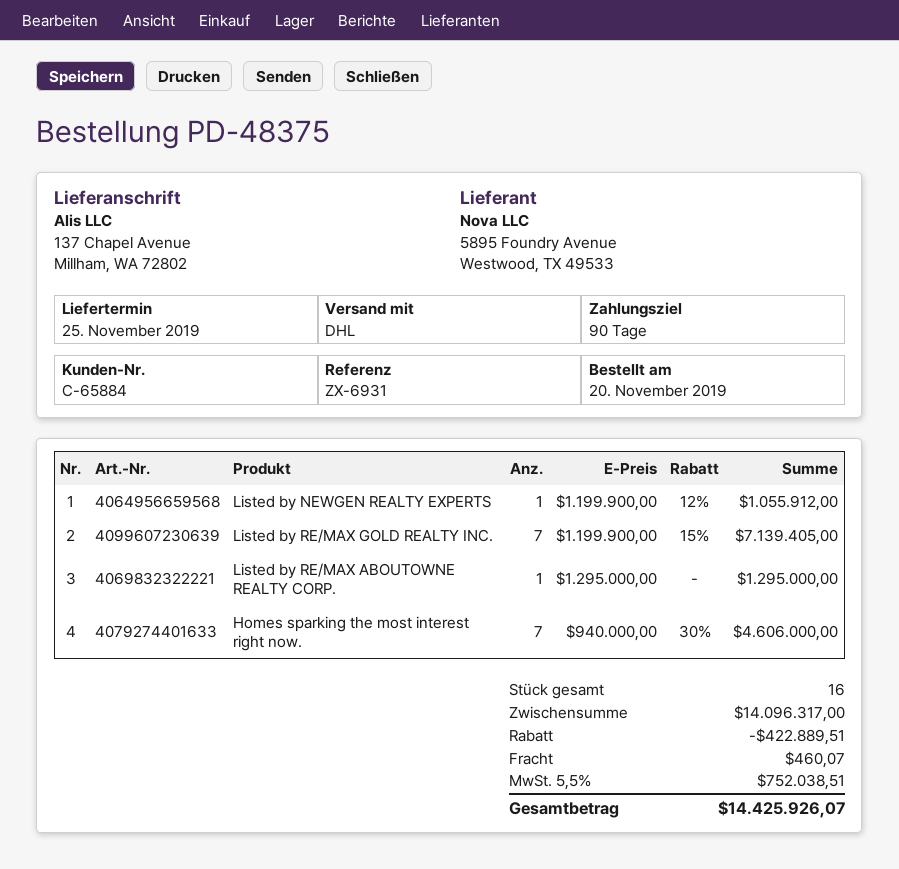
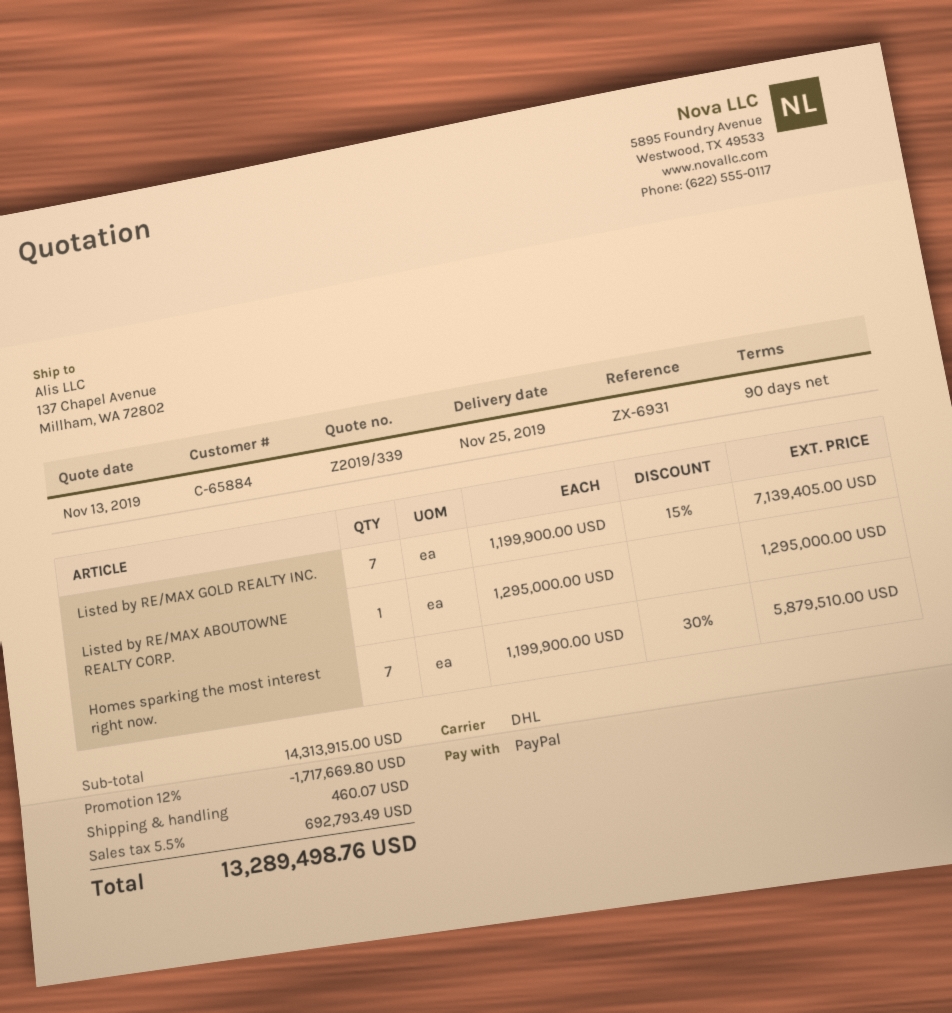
Listed by NEWGEN REALTY EXPERTS: 1 x 1199900.00 - 12% = 1055912.00 -> none
Homes sparking the most interest right now.: 7 x 940000.00 - 30% = 4606000.00 -> 7 x 1199900.00 - 30% = 5879510.00
subtotal: 14096317.00 -> 14313915.00
discount: 422889.51 -> 1717669.80
tax: 5.5% = 752038.51 -> 5.5% = 692793.49
total: 14425926.07 -> 13289498.76

